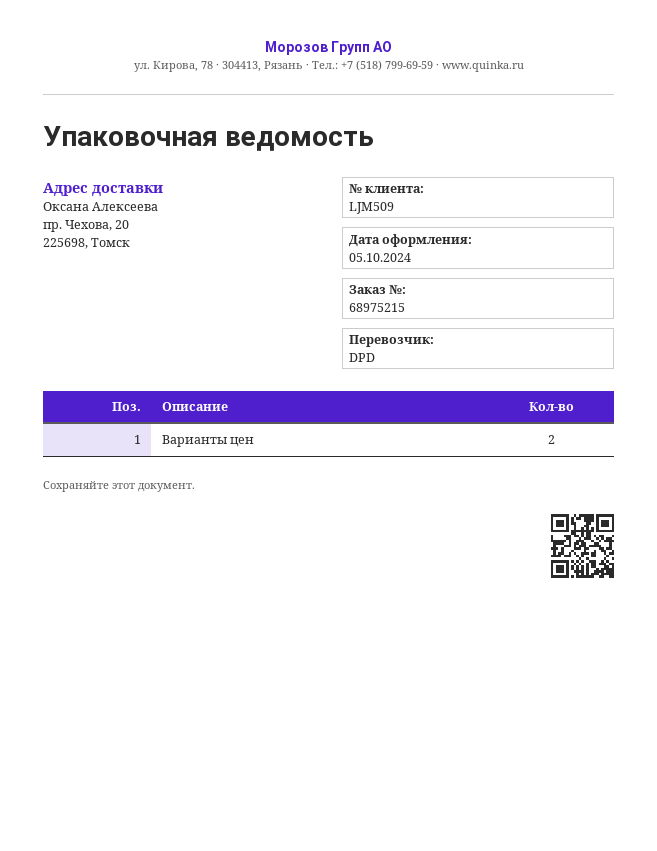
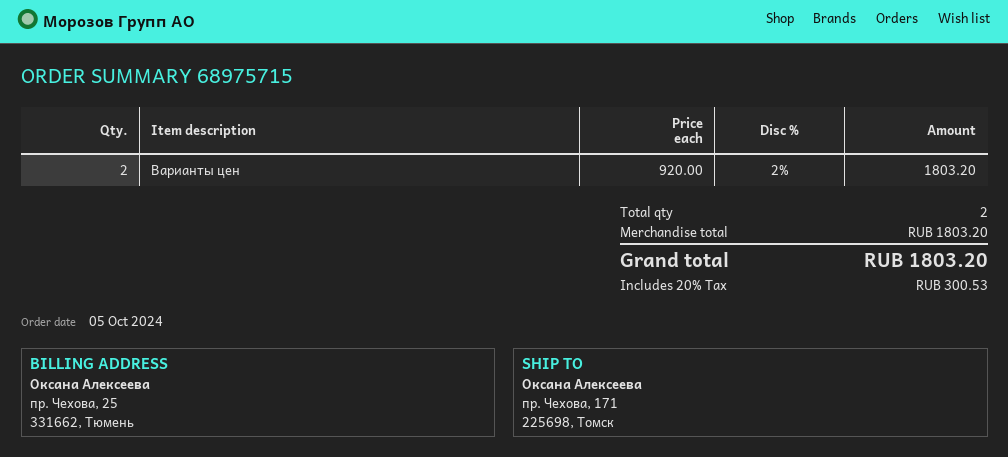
order number: 68975215 -> 68975715
ship to: пр. Чехова, 20, 225698, Томск -> пр. Чехова, 171, 225698, Томск

